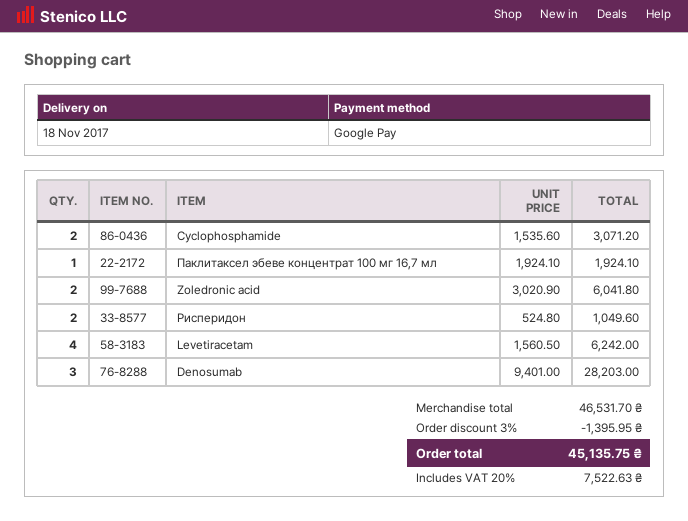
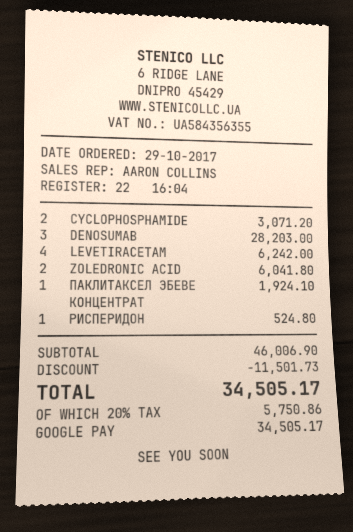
Рисперидон: 2 for 1049.60 -> 1 for 524.80
subtotal: 46531.70 -> 46006.90
discount: 1395.95 -> 11501.73
tax: 20% = 7522.63 -> 20% = 5750.86
total: 45135.75 -> 34505.17

